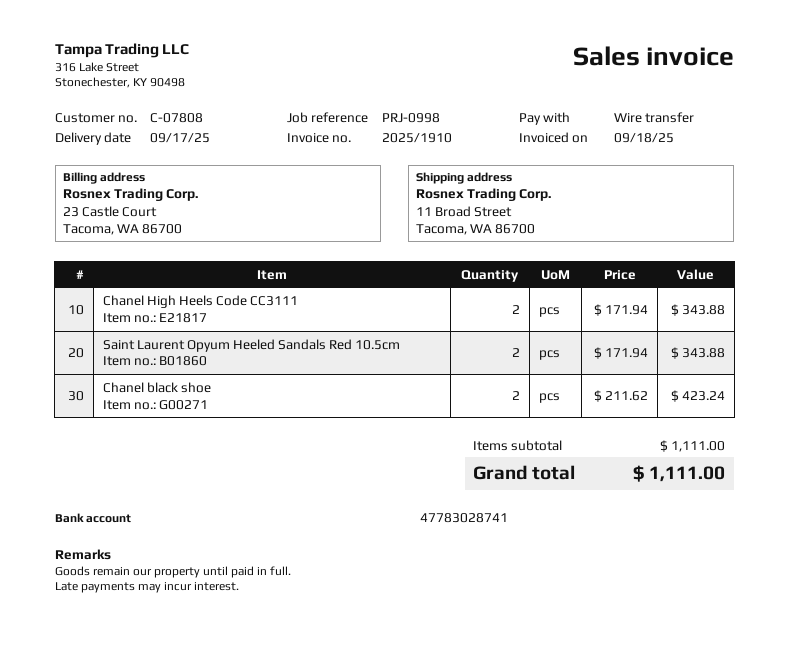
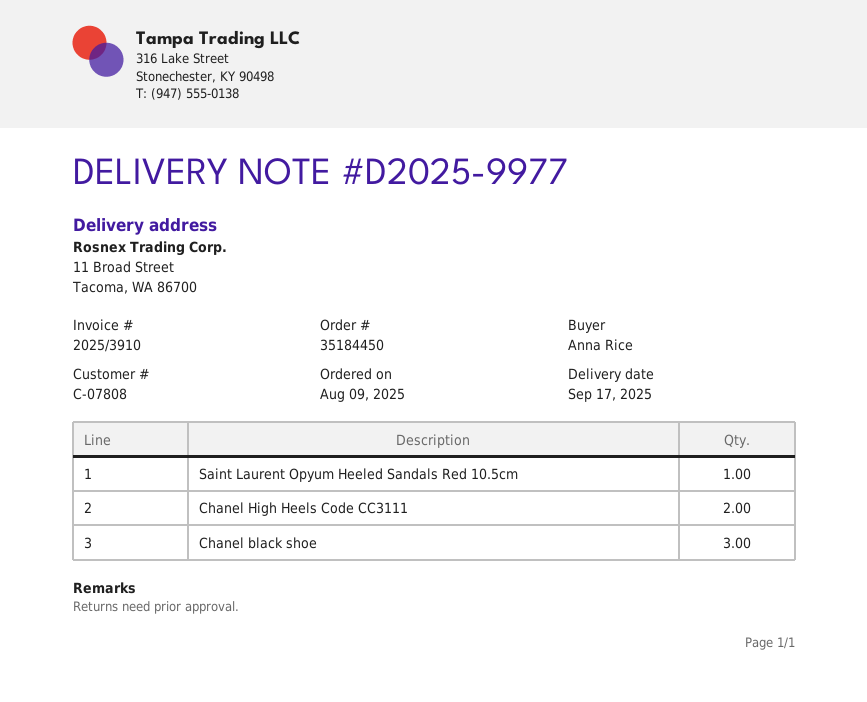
invoice number: 2025/1910 -> 2025/3910
Saint Laurent Opyum Heeled Sandals Red 10.5cm: 2 -> 1
Chanel black shoe: 2 -> 3

